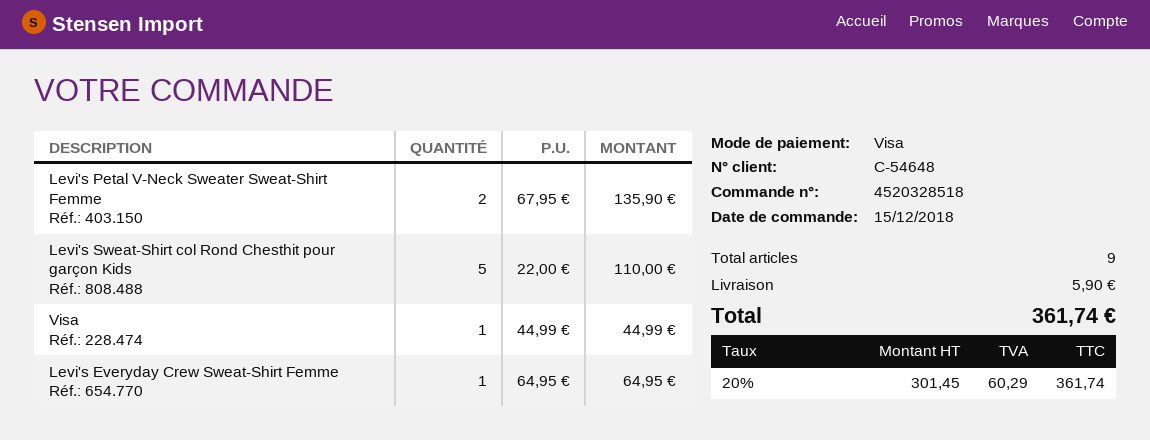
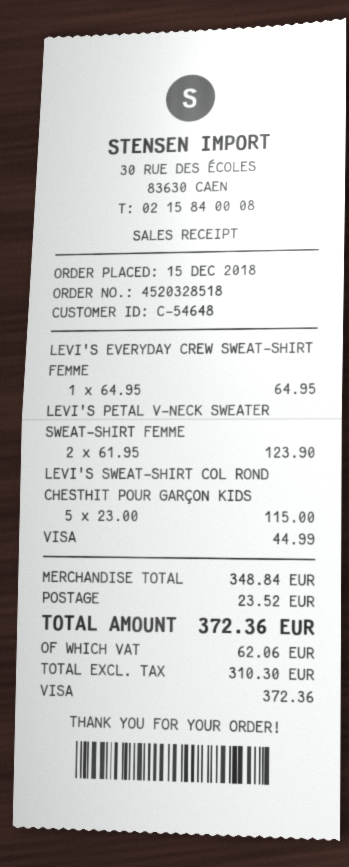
Levi's Petal V-Neck Sweater Sweat-Shirt Femme: 2 x 67.95 = 135.90 -> 2 x 61.95 = 123.90
Levi's Sweat-Shirt col Rond Chesthit pour garçon Kids: 5 x 22.00 = 110.00 -> 5 x 23.00 = 115.00
shipping: 5.90 -> 23.52
net: 301.45 -> 310.30
tax: 60.29 -> 62.06
total: 361.74 -> 372.36

